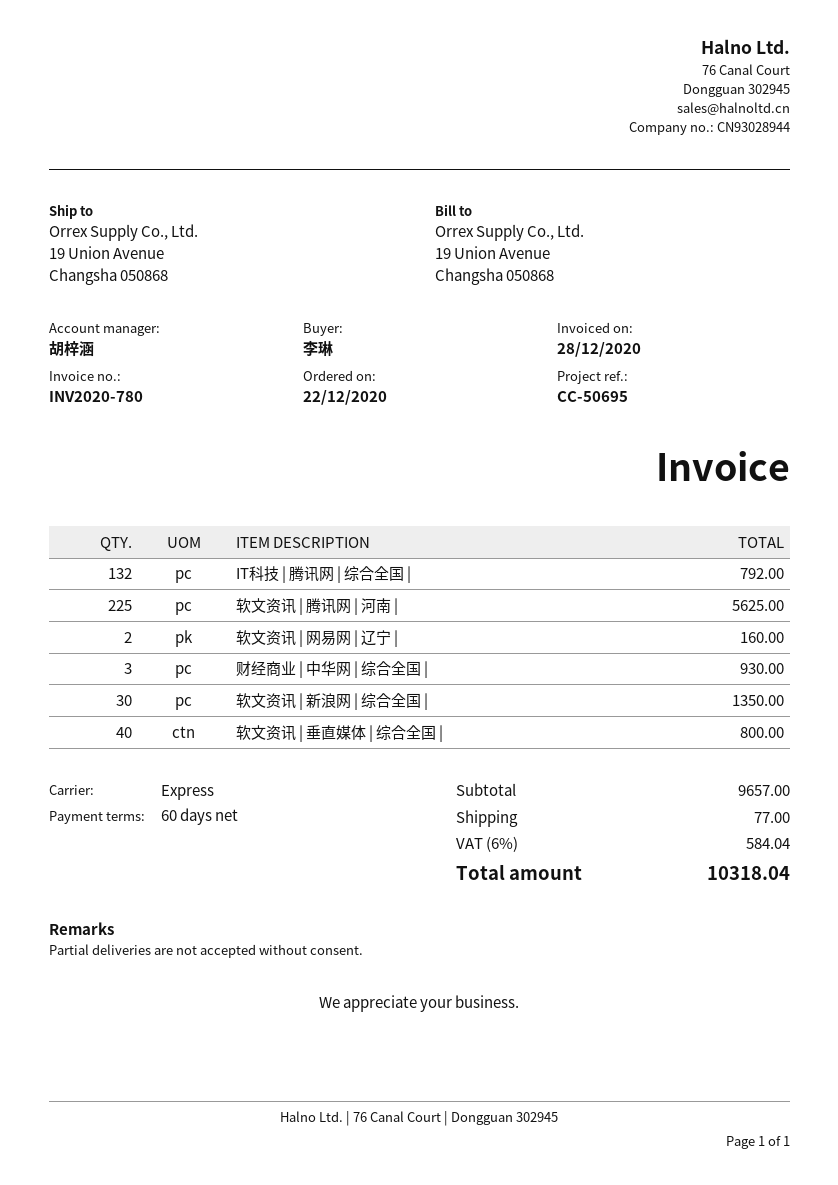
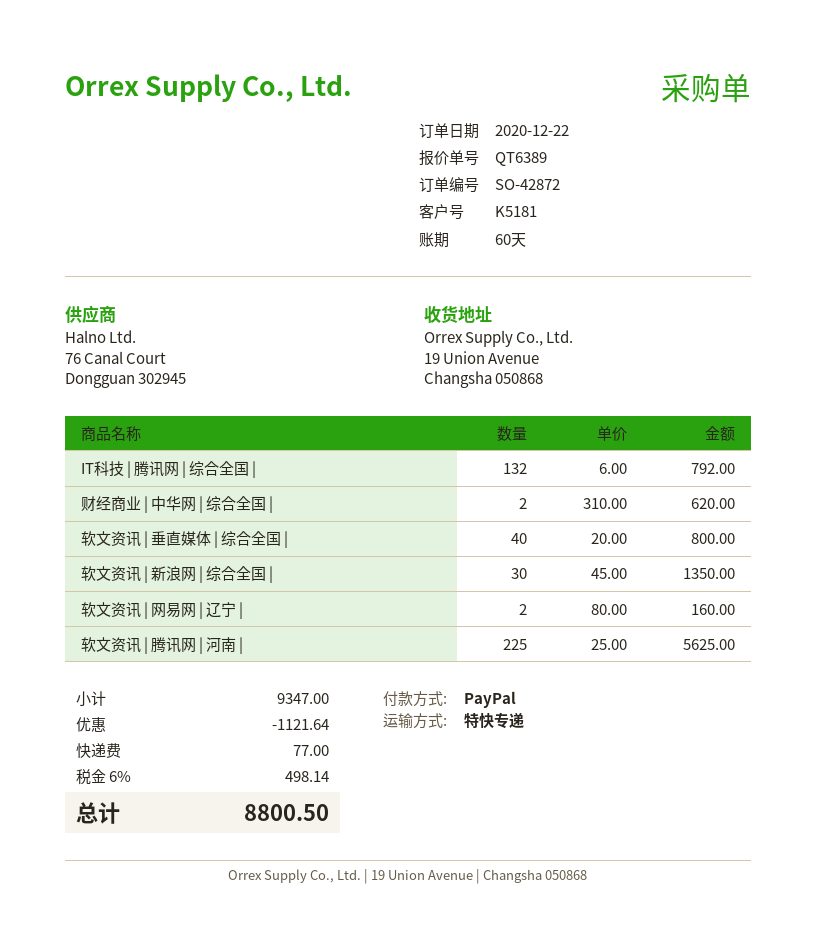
财经商业 | 中华网 | 综合全国 |: 3 for 930.00 -> 2 for 620.00
subtotal: 9657.00 -> 9347.00
discount: none -> 1121.64
tax: 6% = 584.04 -> 6% = 498.14
total: 10318.04 -> 8800.50

